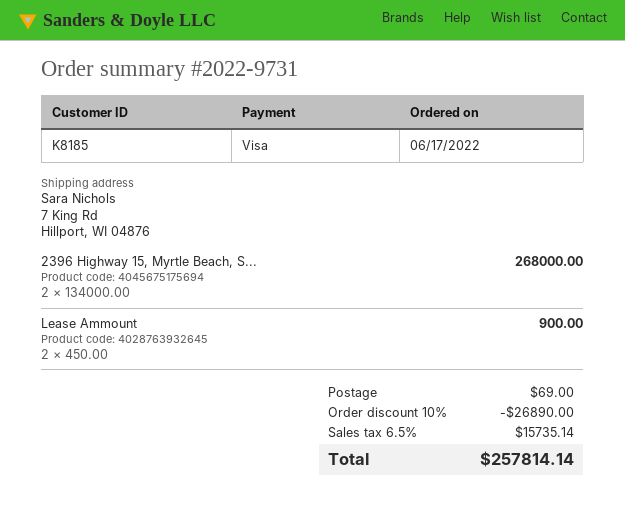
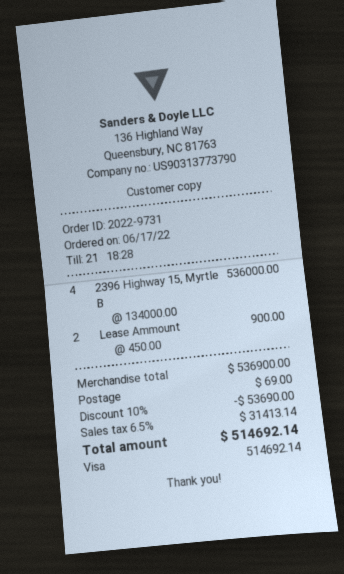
2396 Highway 15, Myrtle Beach, S...: 2 x 134000.00 = 268000.00 -> 4 x 134000.00 = 536000.00
discount: 10% = 26890.00 -> 10% = 53690.00
tax: 6.5% = 15735.14 -> 6.5% = 31413.14
total: 257814.14 -> 514692.14

